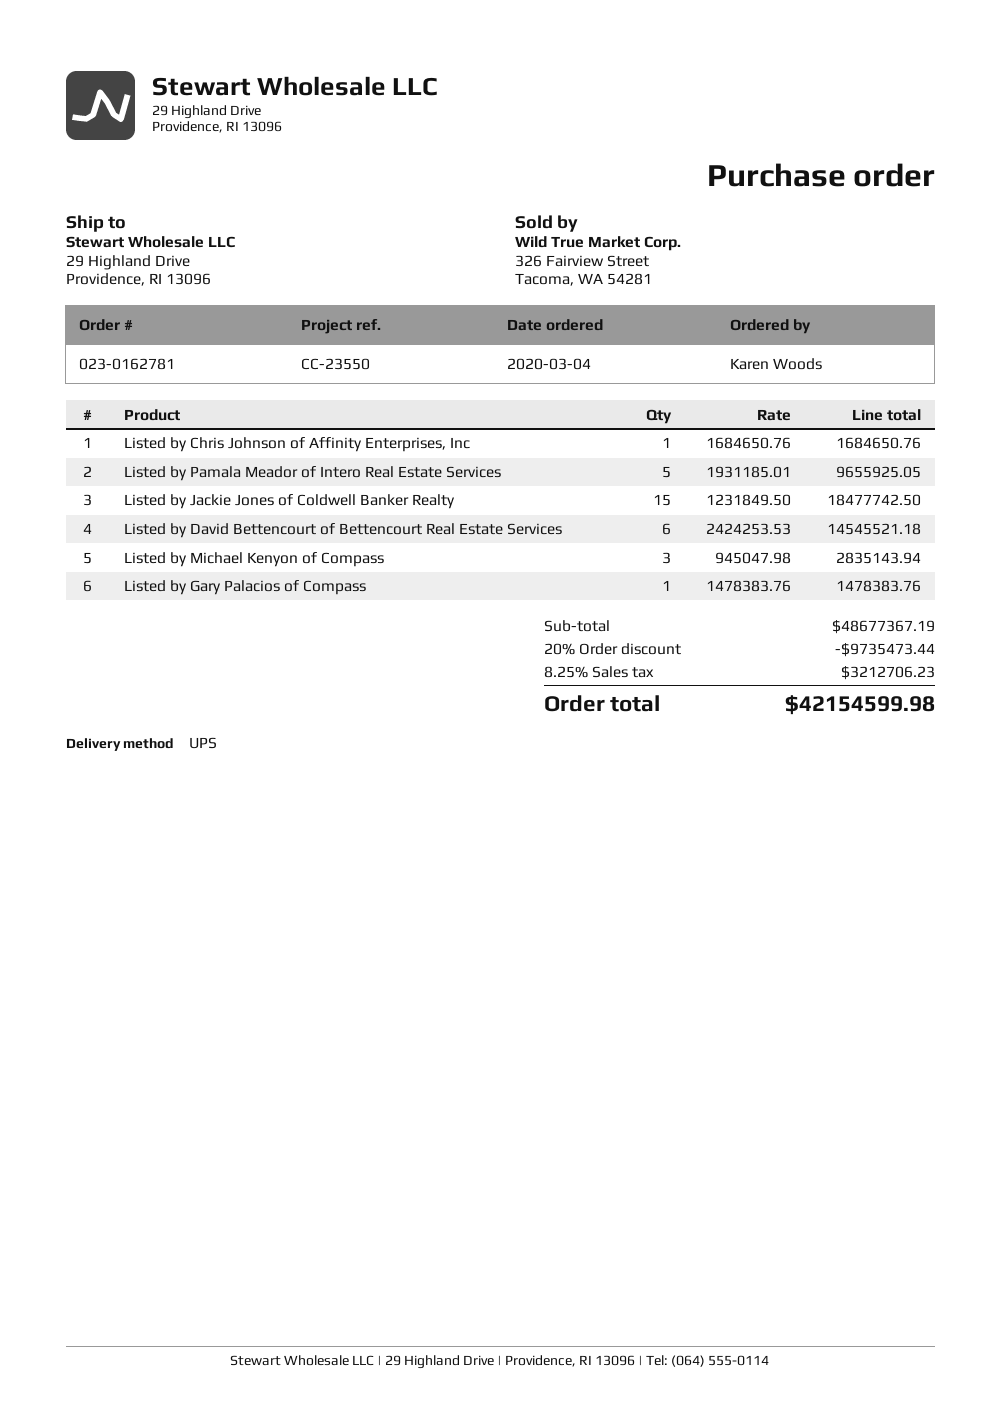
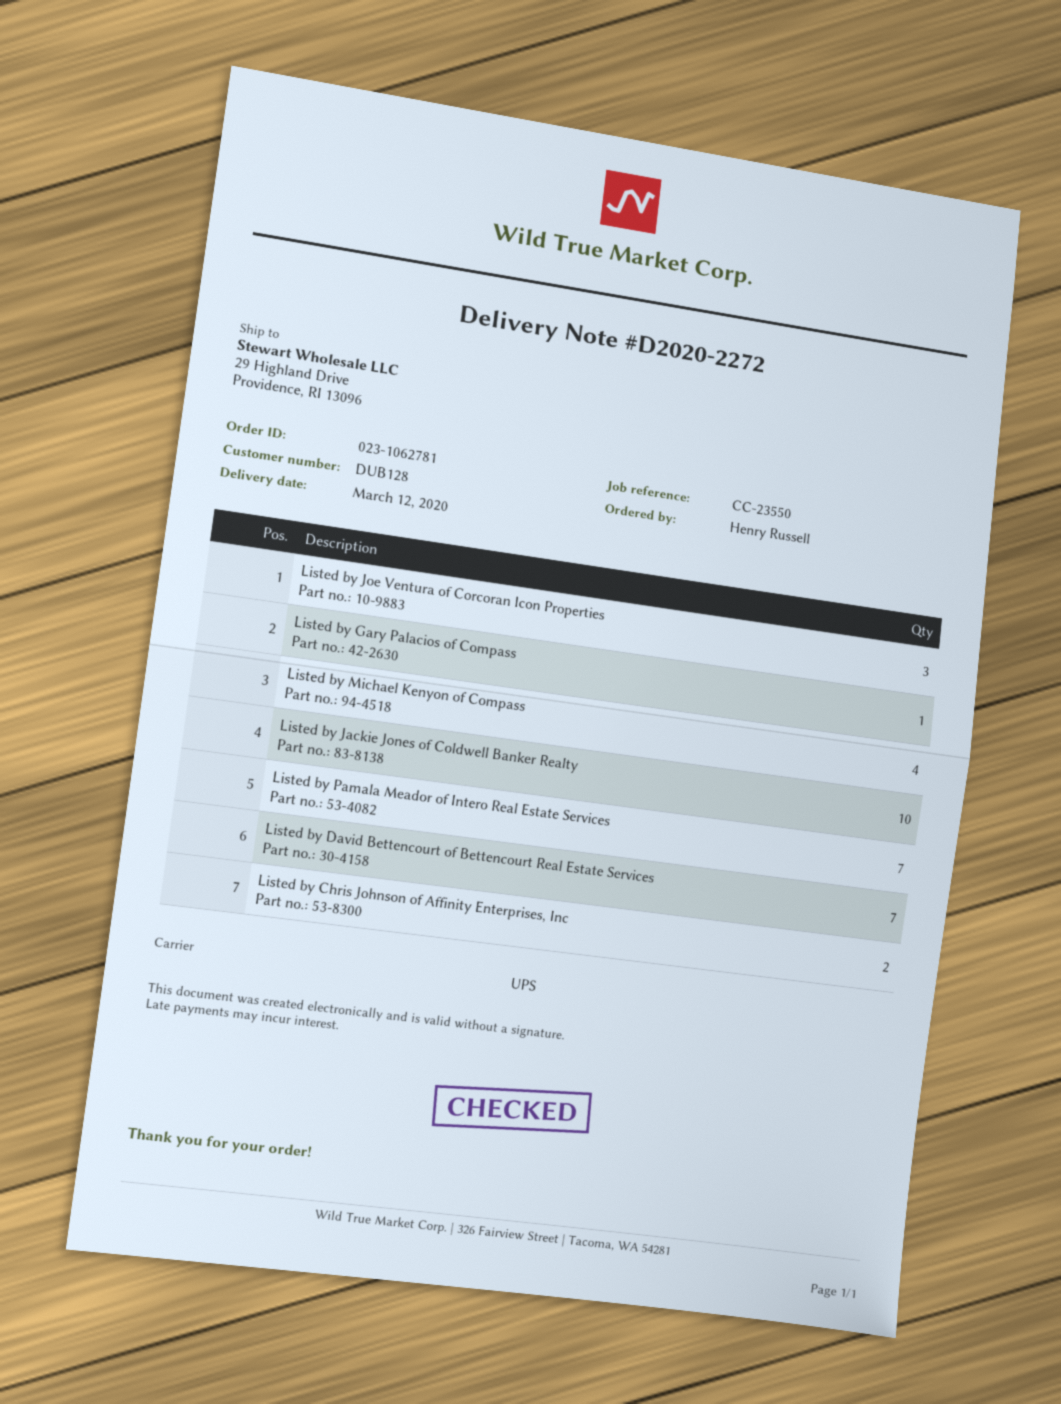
order number: 023-0162781 -> 023-1062781
ordered by: Karen Woods -> Henry Russell
Listed by Chris Johnson of Affinity Enterprises, Inc: 1 -> 2
Listed by Pamala Meador of Intero Real Estate Services: 5 -> 7
Listed by Jackie Jones of Coldwell Banker Realty: 15 -> 10
Listed by David Bettencourt of Bettencourt Real Estate Services: 6 -> 7
Listed by Michael Kenyon of Compass: 3 -> 4
Listed by Joe Ventura of Corcoran Icon Properties: none -> 3

